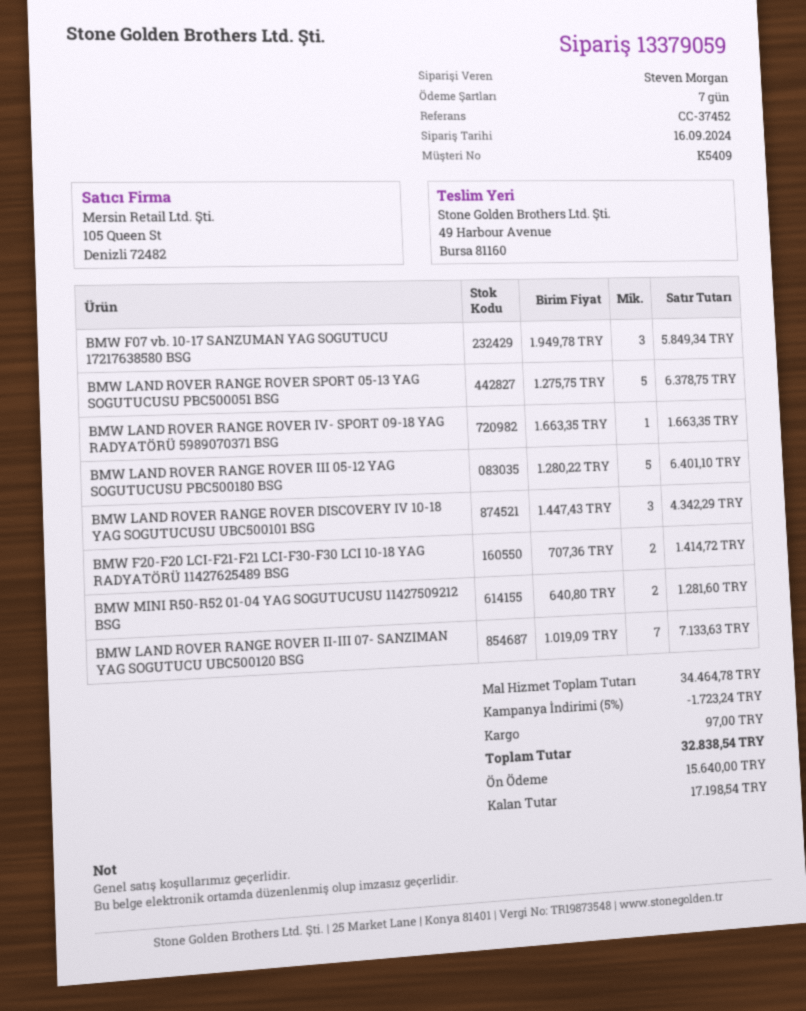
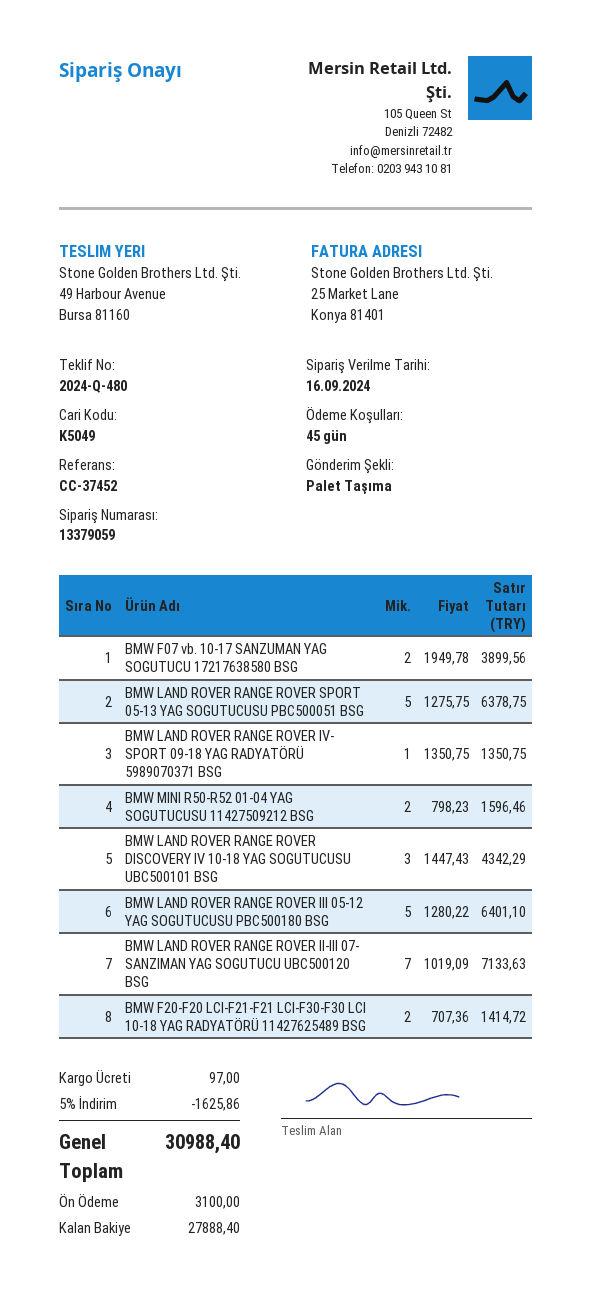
payment terms: 7 days -> 45 days
customer number: K5409 -> K5049
BMW F07 vb. 10-17 SANZUMAN YAG SOGUTUCU 17217638580 BSG: 3 x 1949.78 = 5849.34 -> 2 x 1949.78 = 3899.56
BMW LAND ROVER RANGE ROVER IV- SPORT 09-18 YAG RADYATÖRÜ 5989070371 BSG: 1 x 1663.35 = 1663.35 -> 1 x 1350.75 = 1350.75
BMW MINI R50-R52 01-04 YAG SOGUTUCUSU 11427509212 BSG: 2 x 640.80 = 1281.60 -> 2 x 798.23 = 1596.46
discount: 5% = 1723.24 -> 5% = 1625.86
total: 32838.54 -> 30988.40
deposit: 15640.00 -> 3100.00
balance: 17198.54 -> 27888.40

